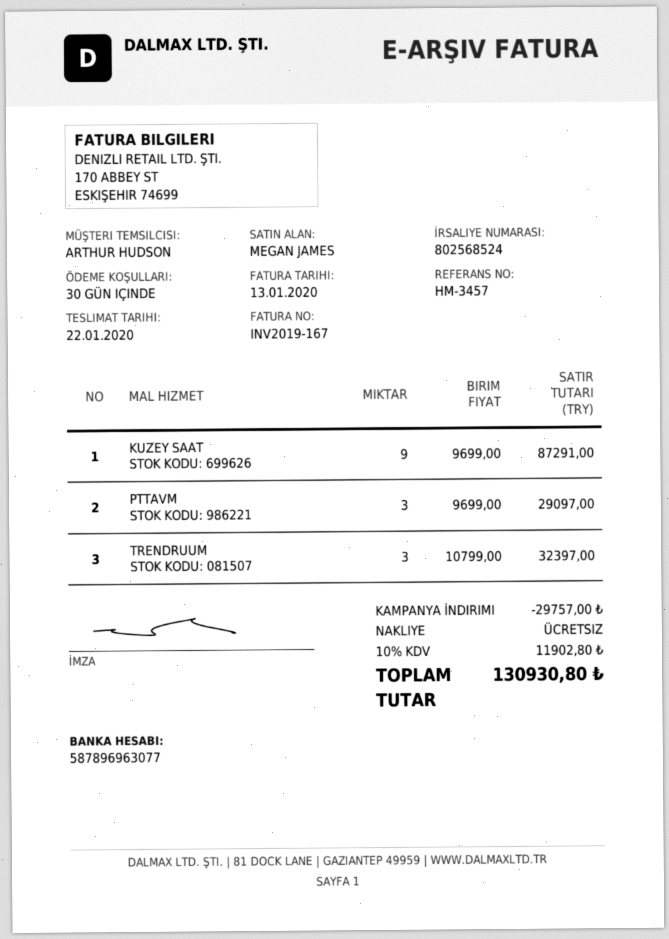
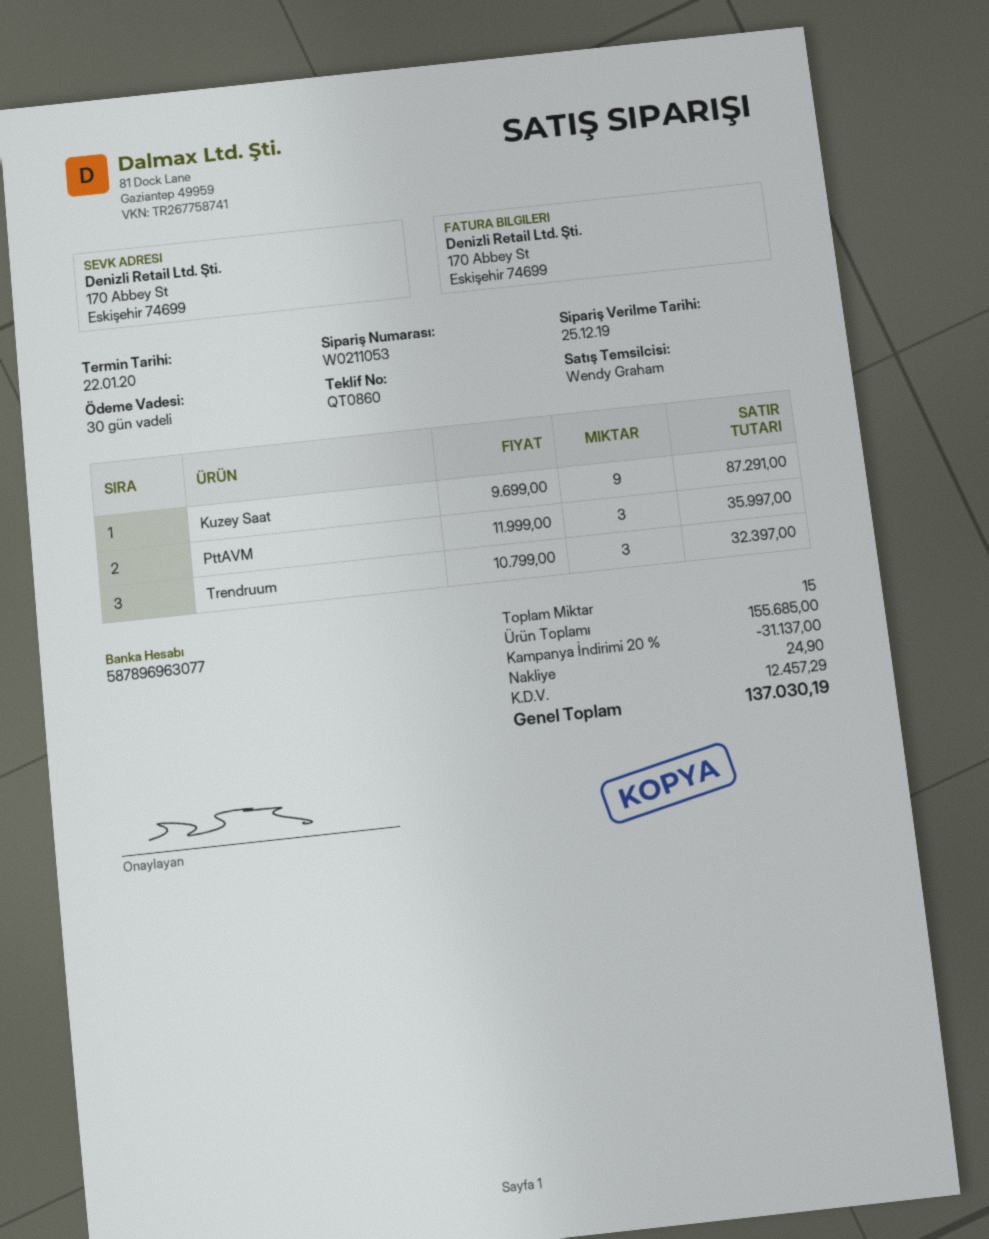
sales rep: ARTHUR HUDSON -> Wendy Graham
PTTAVM: 3 x 9699.00 = 29097.00 -> 3 x 11999.00 = 35997.00
discount: 29757.00 -> 31137.00
shipping: 0.00 -> 24.90
tax: 11902.80 -> 12457.29
total: 130930.80 -> 137030.19

